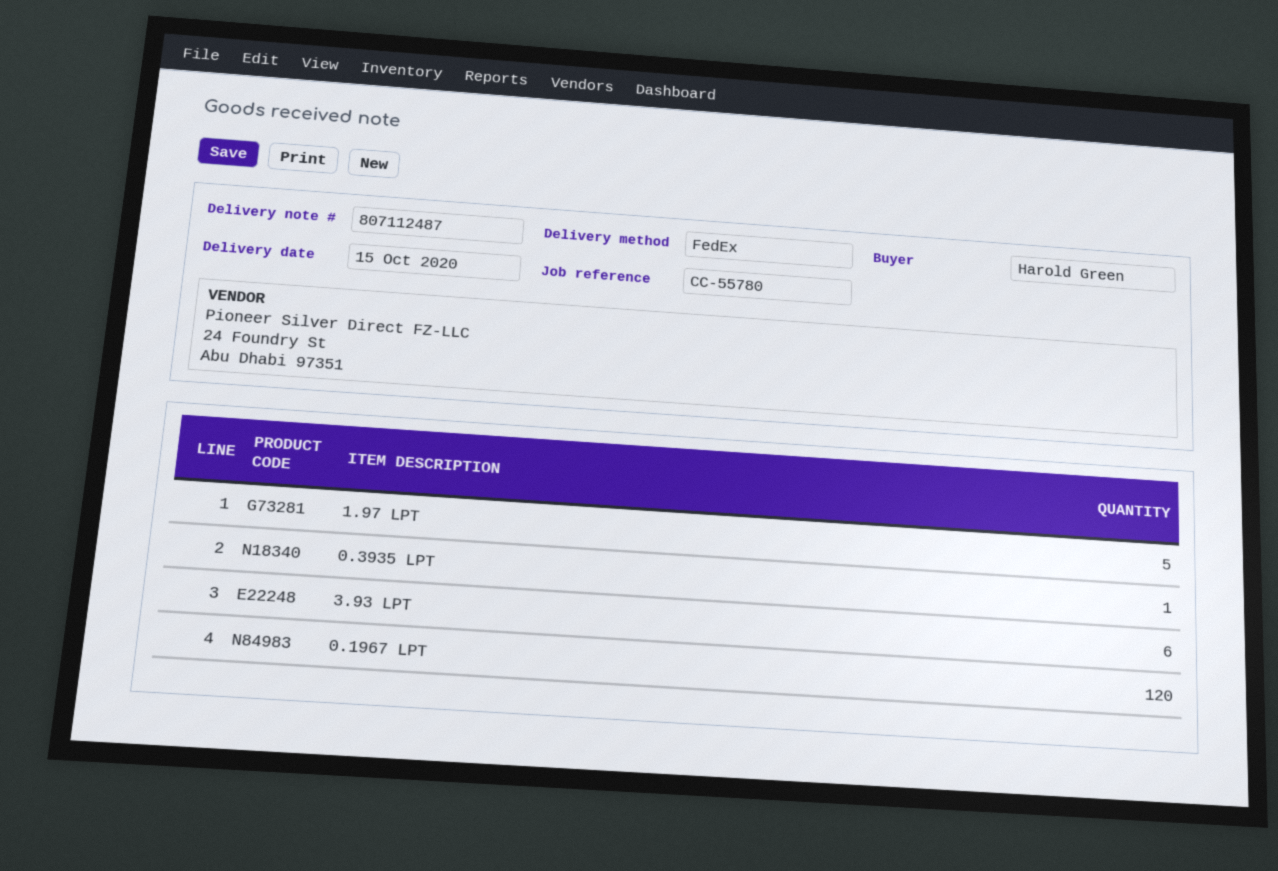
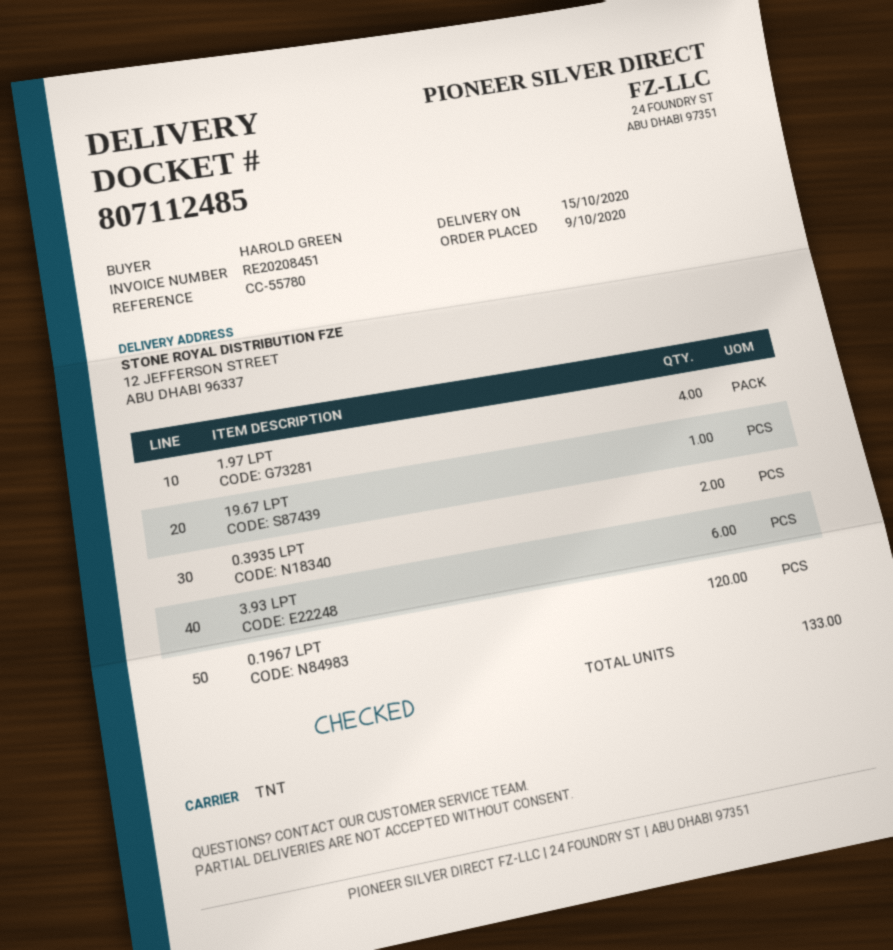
delivery note number: 807112487 -> 807112485
shipping method: FedEx -> TNT
1.97 LPT: 5 -> 4
0.3935 LPT: 1 -> 2
19.67 LPT: none -> 1

